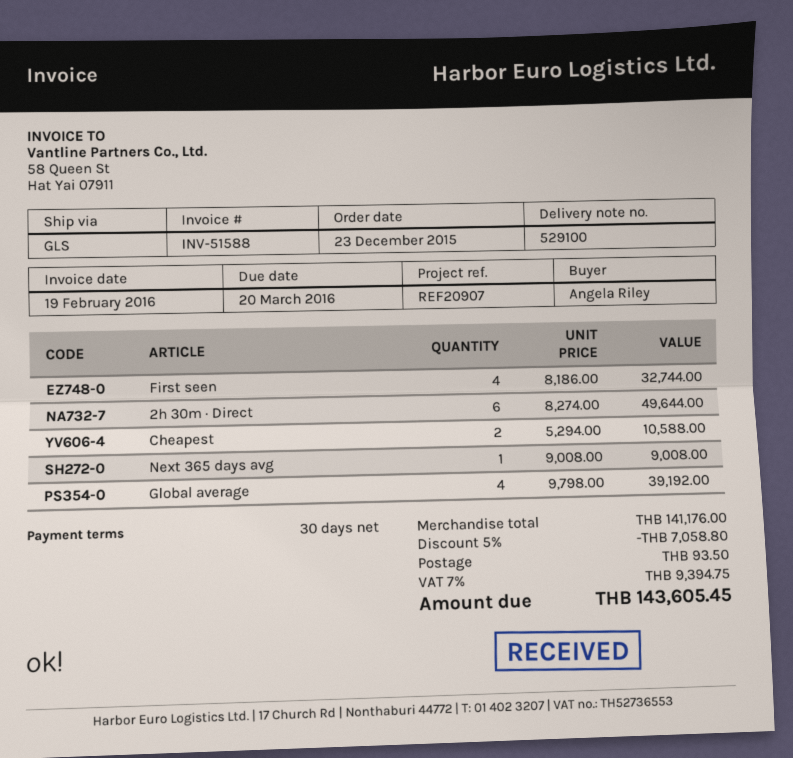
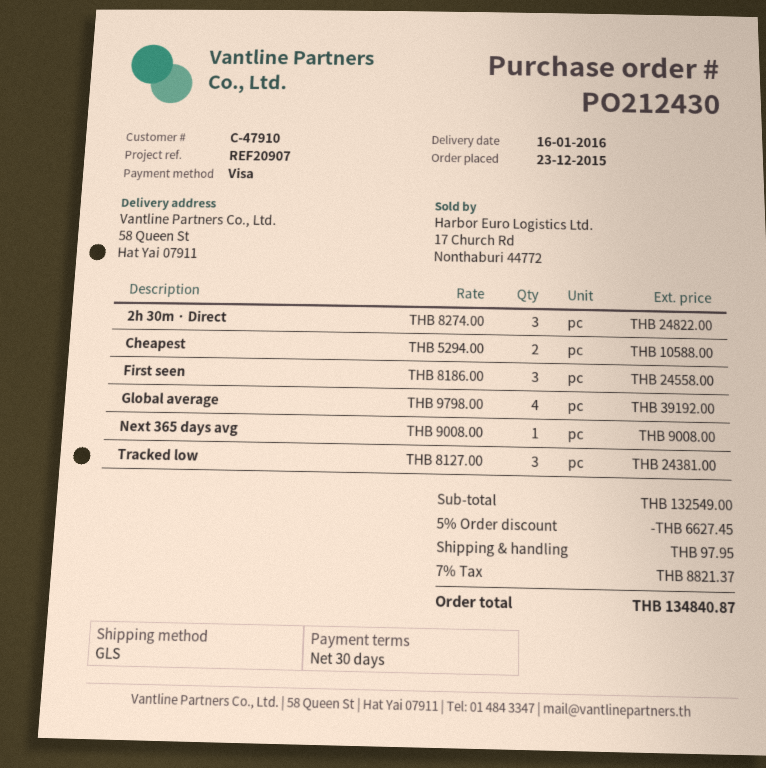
First seen: 4 x 8186.00 = 32744.00 -> 3 x 8186.00 = 24558.00
2h 30m · Direct: 6 x 8274.00 = 49644.00 -> 3 x 8274.00 = 24822.00
Tracked low: none -> 3 x 8127.00 = 24381.00
subtotal: 141176.00 -> 132549.00
discount: 5% = 7058.80 -> 5% = 6627.45
shipping: 93.50 -> 97.95
tax: 7% = 9394.75 -> 7% = 8821.37
total: 143605.45 -> 134840.87

